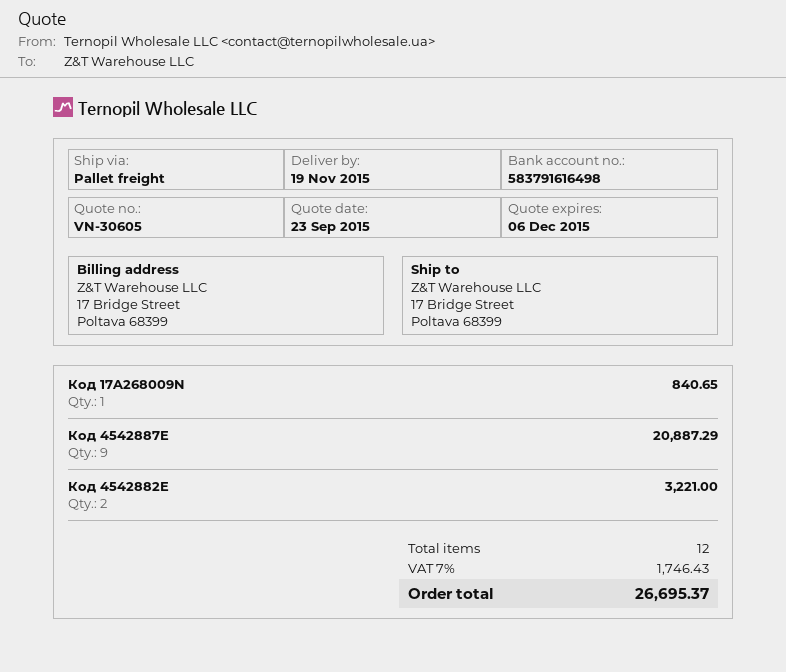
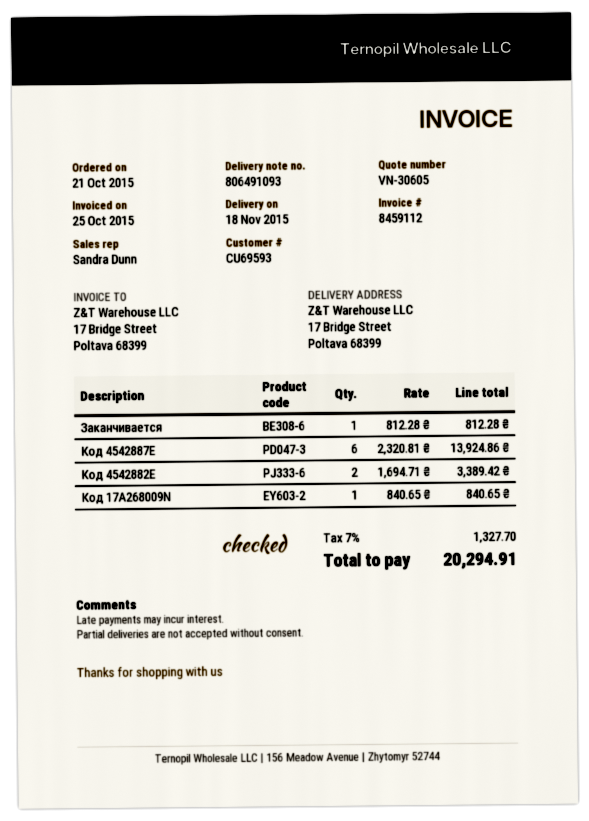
delivery date: 2015-11-19 -> 2015-11-18
Код 4542887E: 9 for 20887.29 -> 6 for 13924.86
Код 4542882E: 2 for 3221.00 -> 2 for 3389.42
Заканчивается: none -> 1 for 812.28
tax: 7% = 1746.43 -> 7% = 1327.70
total: 26695.37 -> 20294.91

